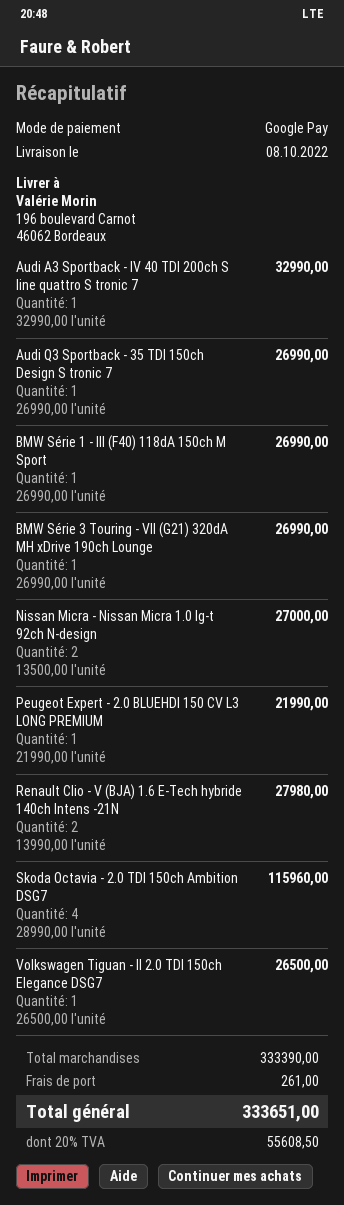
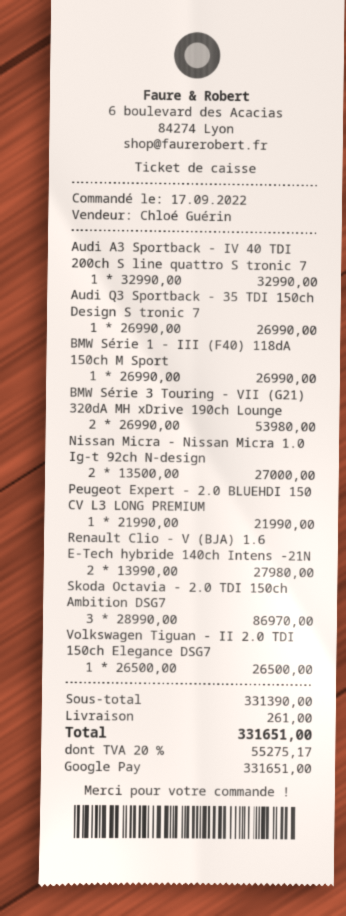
BMW Série 3 Touring - VII (G21) 320dA MH xDrive 190ch Lounge: 1 x 26990.00 = 26990.00 -> 2 x 26990.00 = 53980.00
Skoda Octavia - 2.0 TDI 150ch Ambition DSG7: 4 x 28990.00 = 115960.00 -> 3 x 28990.00 = 86970.00
subtotal: 333390.00 -> 331390.00
tax: 20% = 55608.50 -> 20% = 55275.17
total: 333651.00 -> 331651.00

